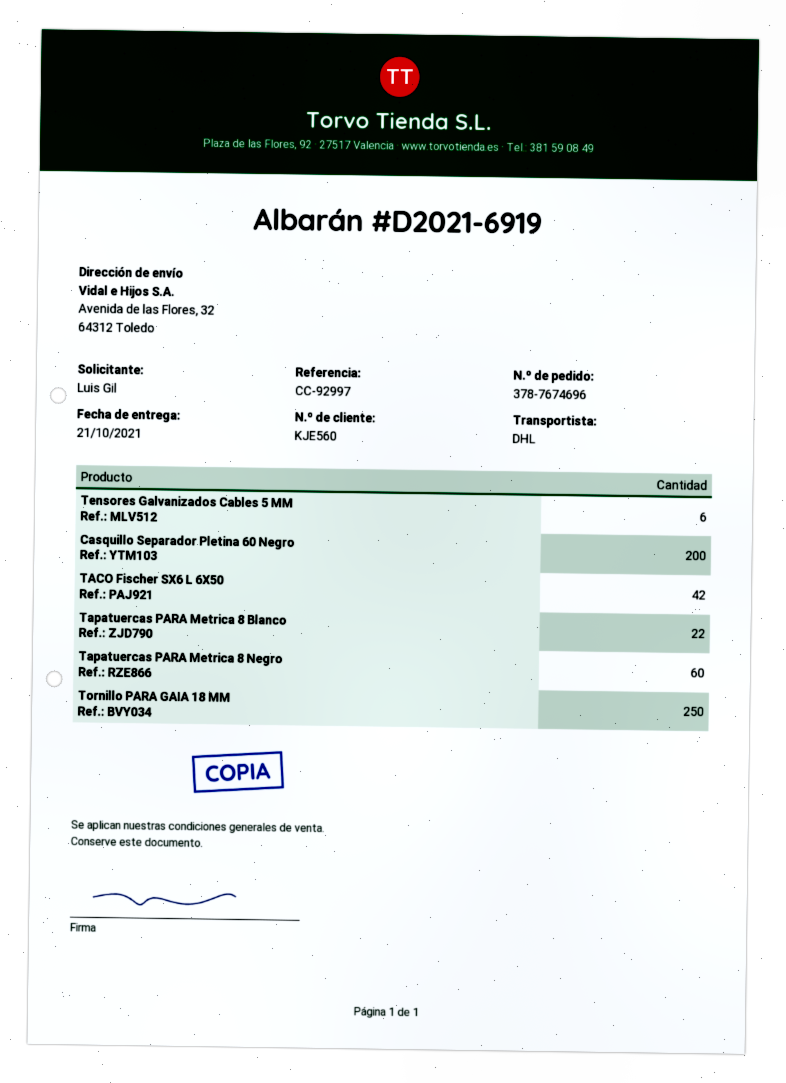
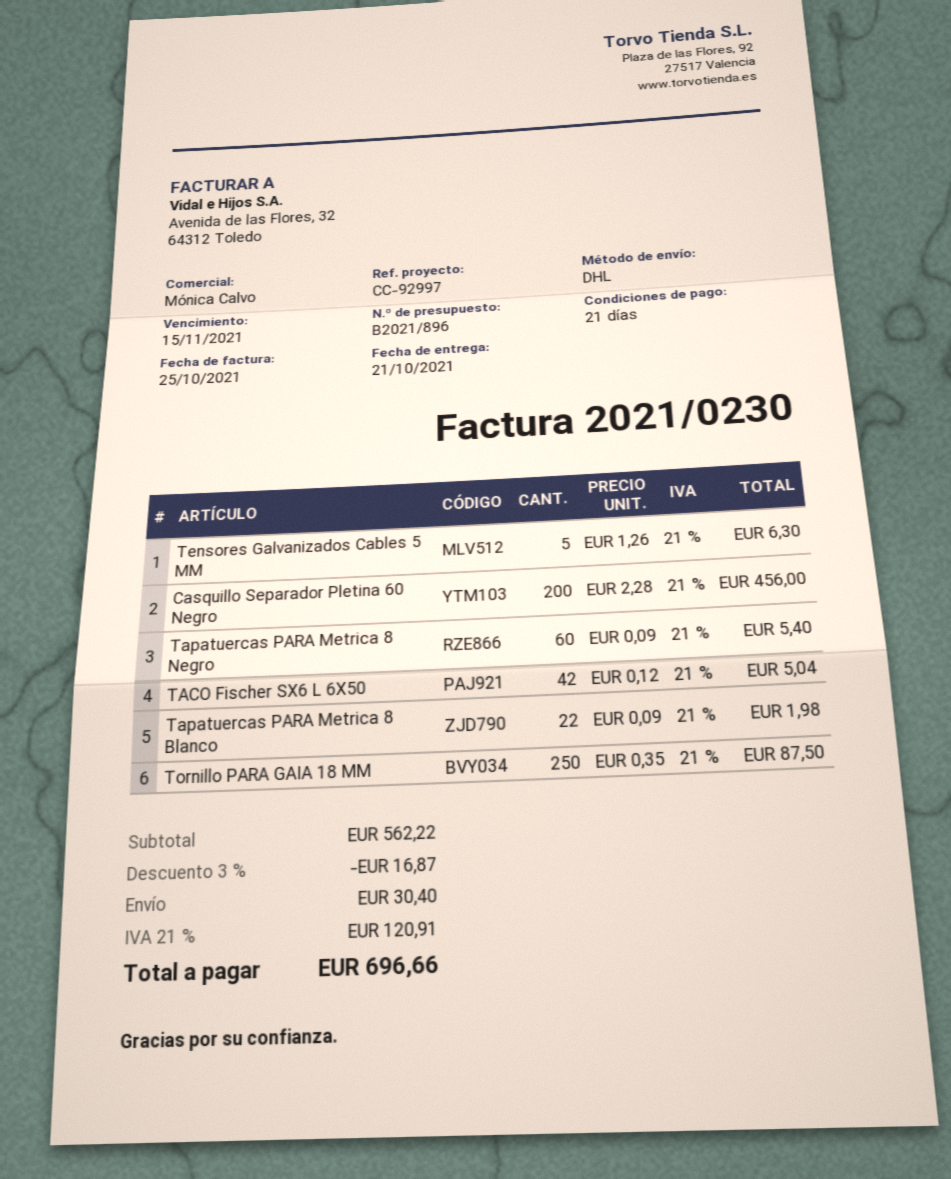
Tensores Galvanizados Cables 5 MM: 6 -> 5

